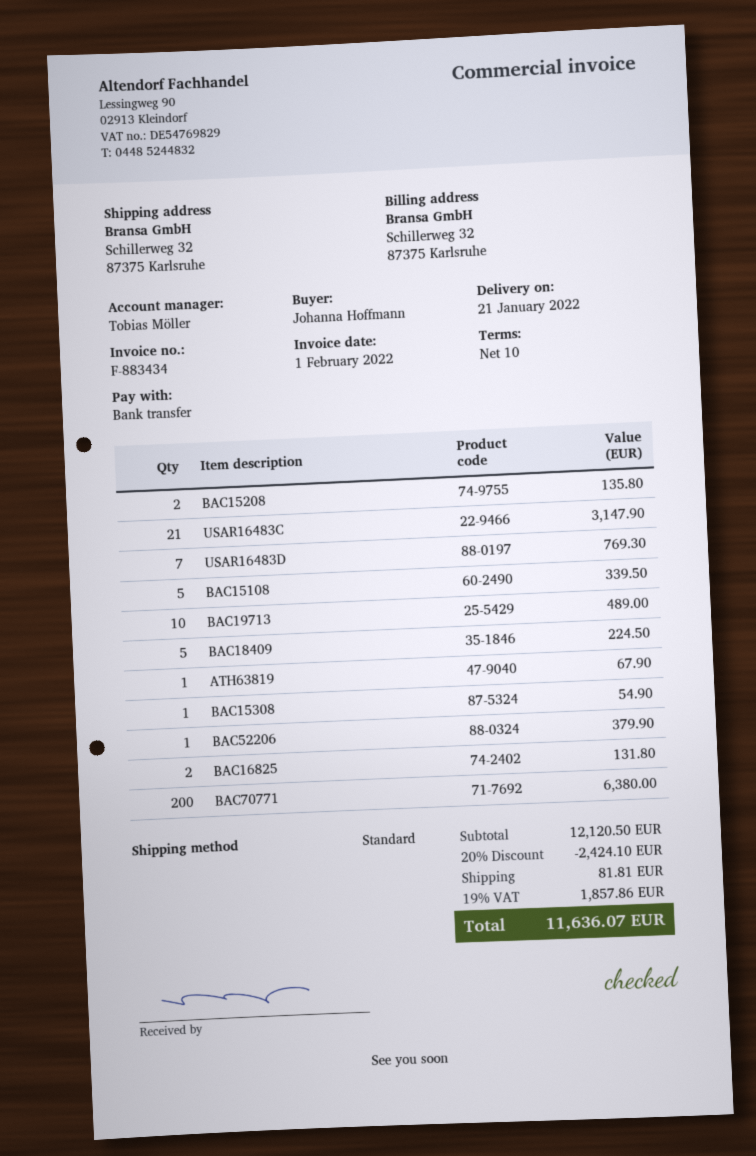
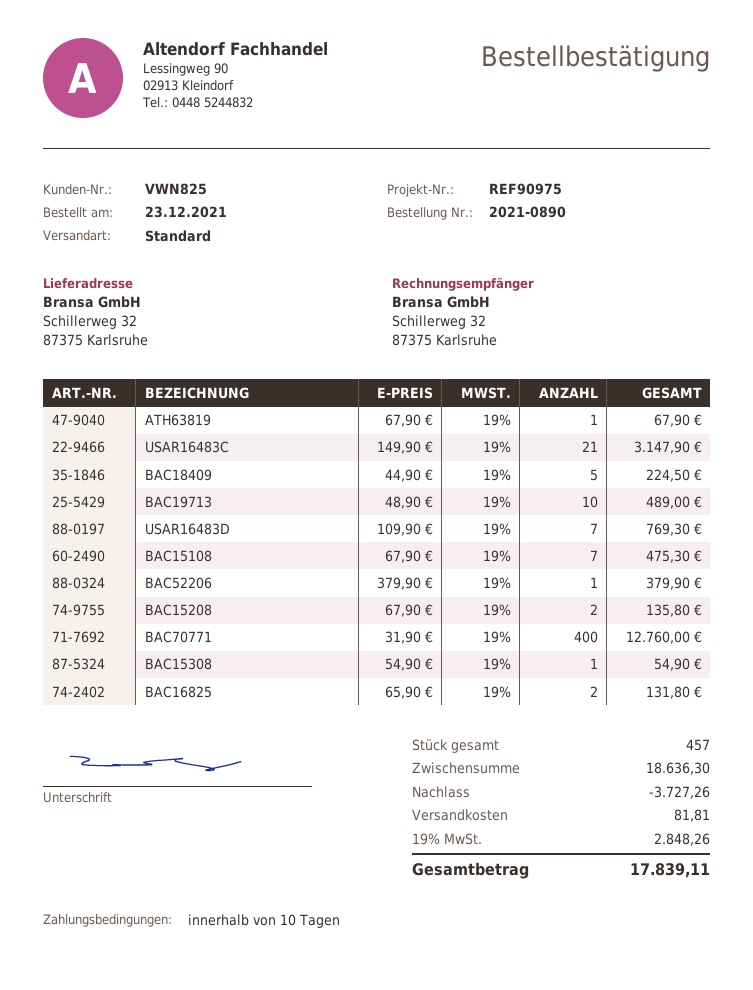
BAC15108: 5 for 339.50 -> 7 for 475.30
BAC70771: 200 for 6380.00 -> 400 for 12760.00
subtotal: 12120.50 -> 18636.30
discount: 2424.10 -> 3727.26
tax: 19% = 1857.86 -> 19% = 2848.26
total: 11636.07 -> 17839.11

